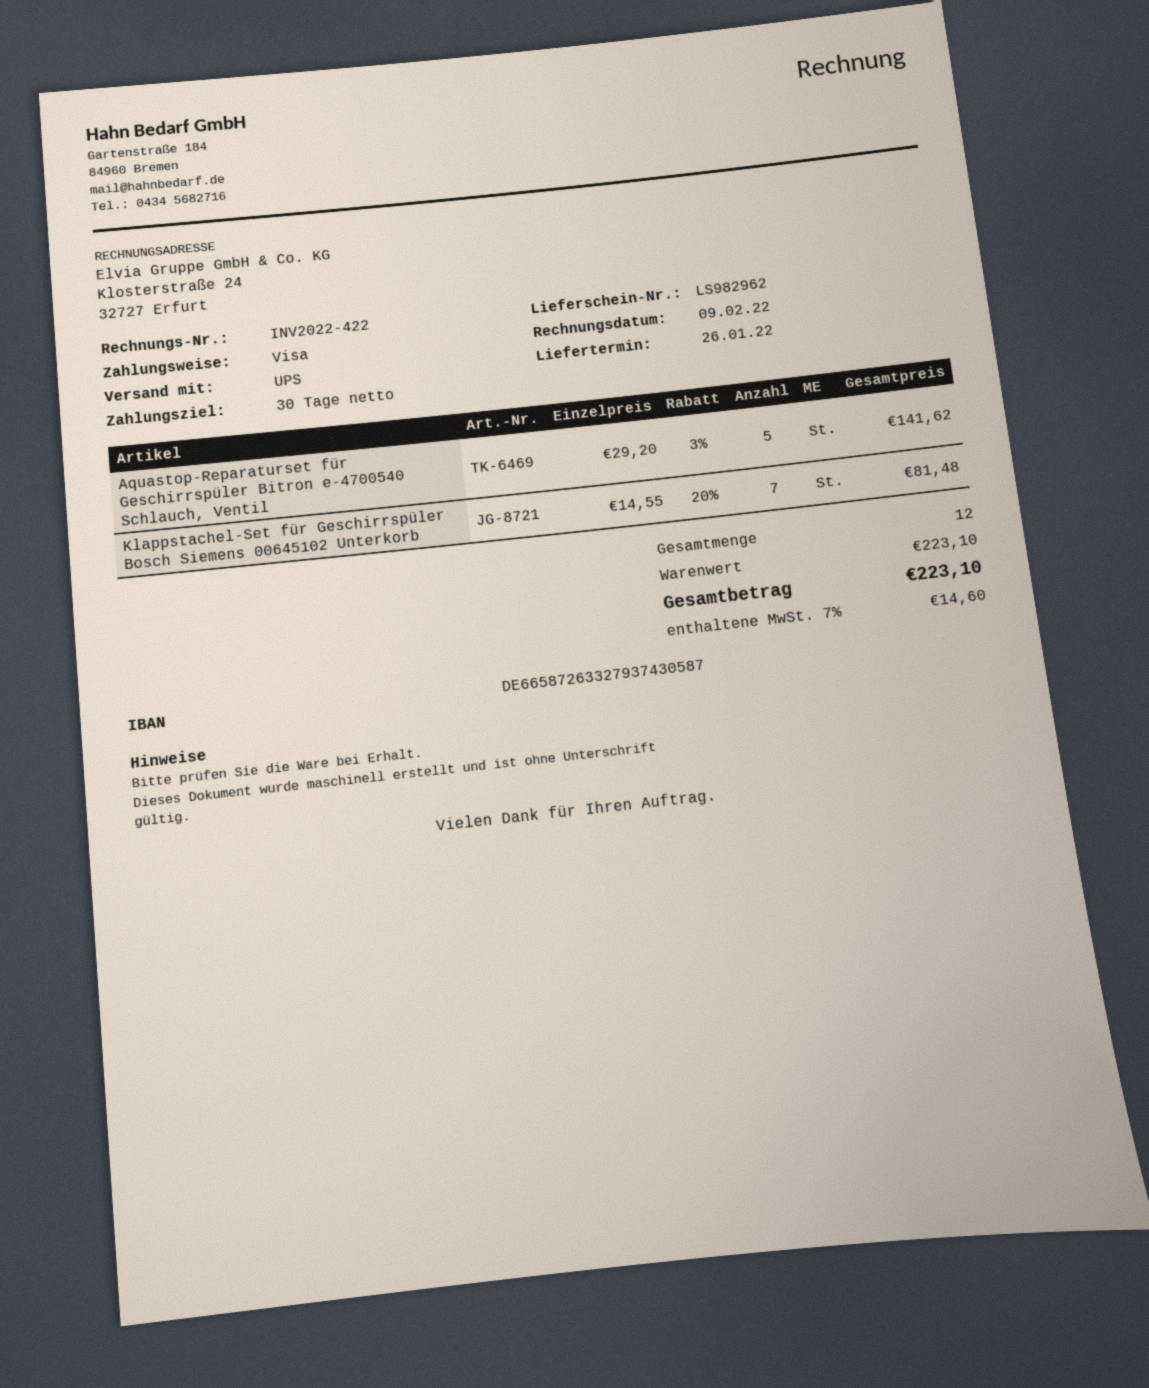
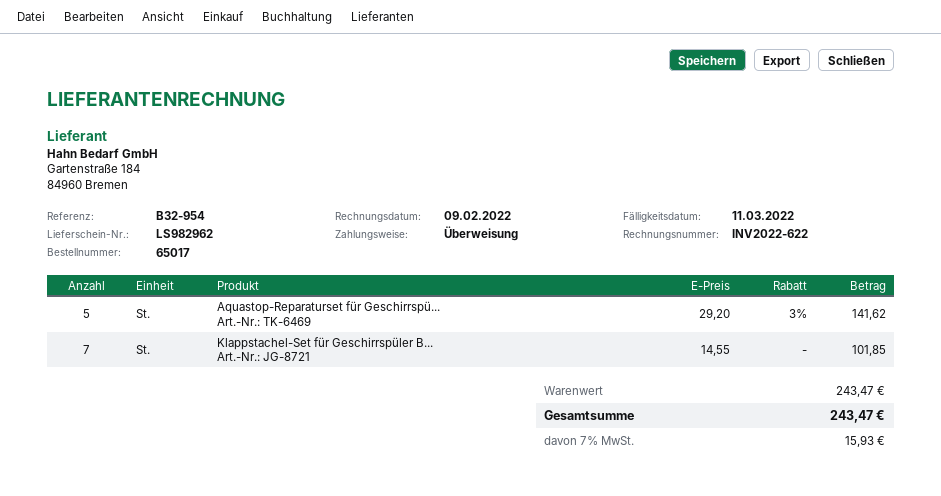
invoice number: INV2022-422 -> INV2022-622
payment method: Visa -> bank transfer
Klappstachel-Set für Geschirrspüler Bosch Siemens 00645102 Unterkorb: 7 x 14.55 - 20% = 81.48 -> 7 x 14.55 = 101.85
subtotal: 223.10 -> 243.47
tax: 7% = 14.60 -> 7% = 15.93
total: 223.10 -> 243.47

